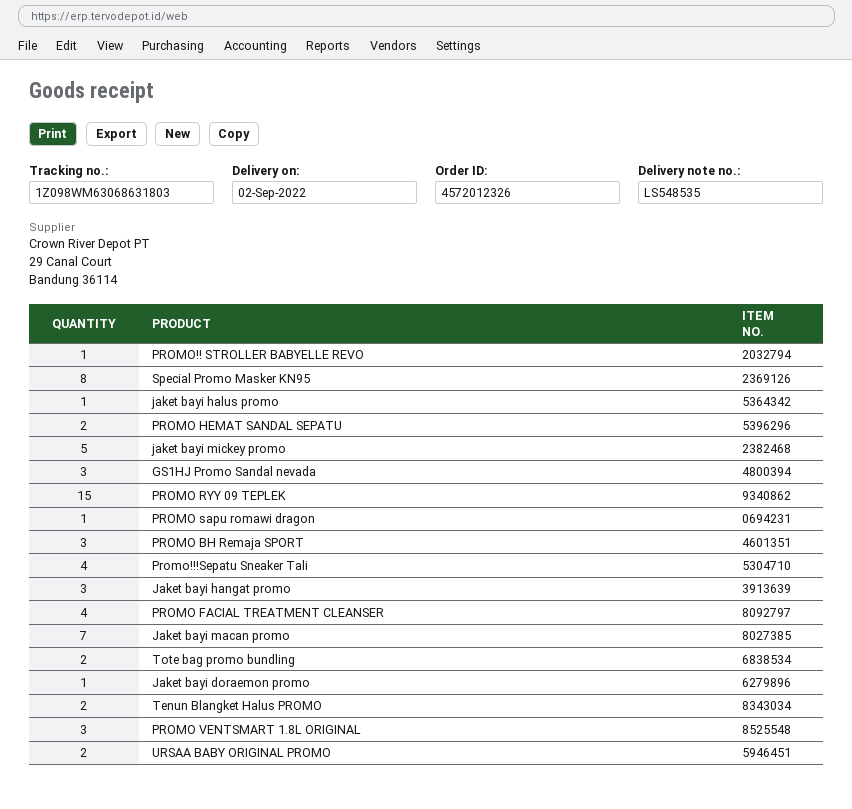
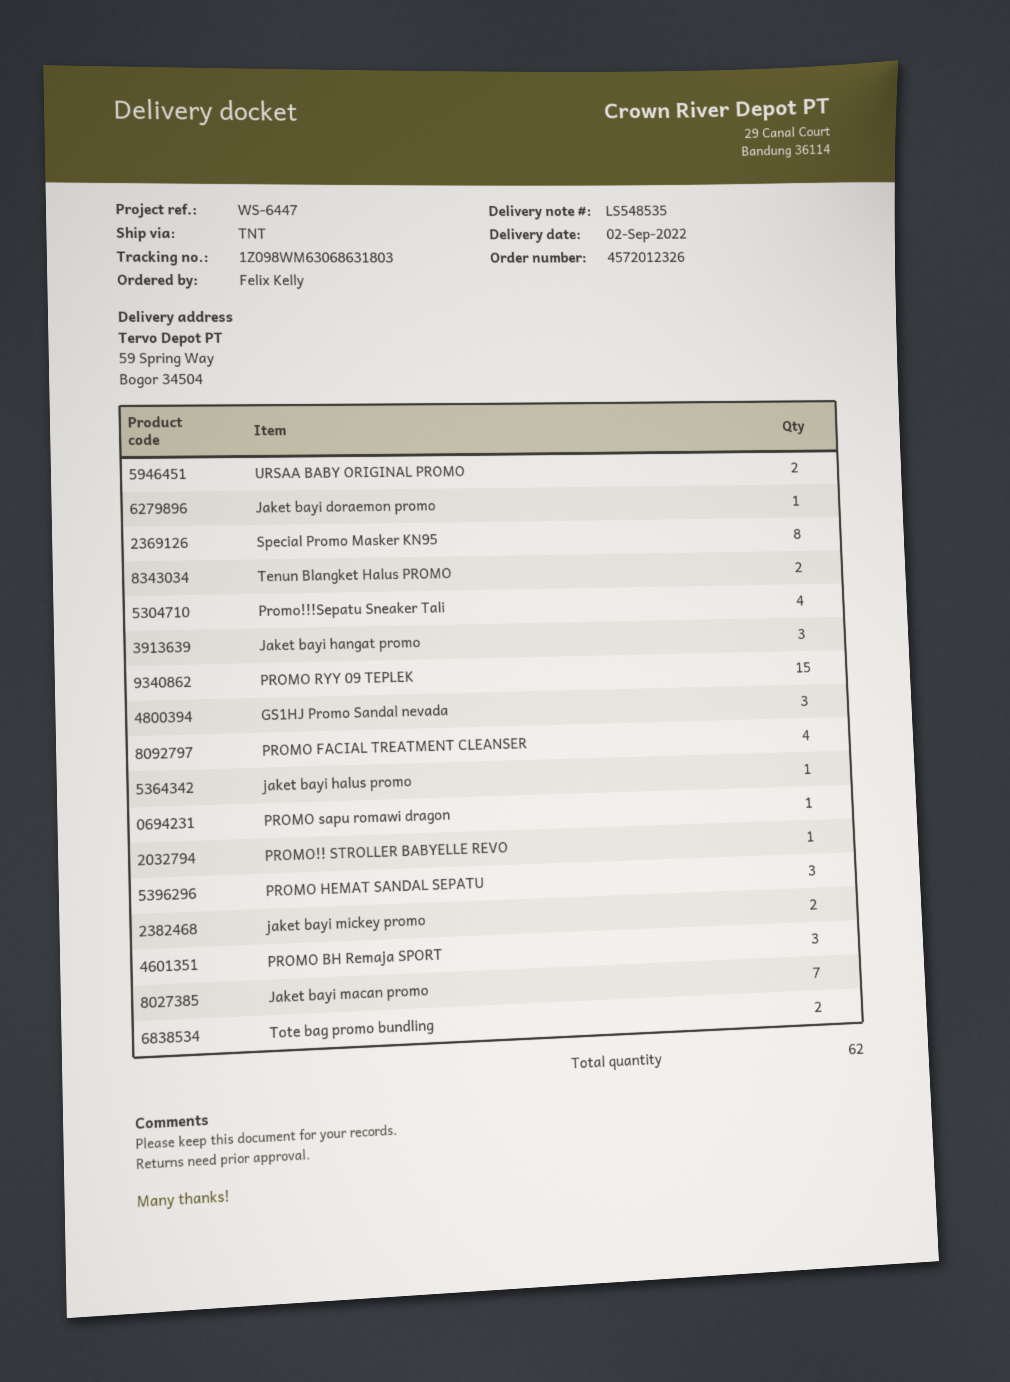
PROMO HEMAT SANDAL SEPATU: 2 -> 3
jaket bayi mickey promo: 5 -> 2
PROMO VENTSMART 1.8L ORIGINAL: 3 -> none

